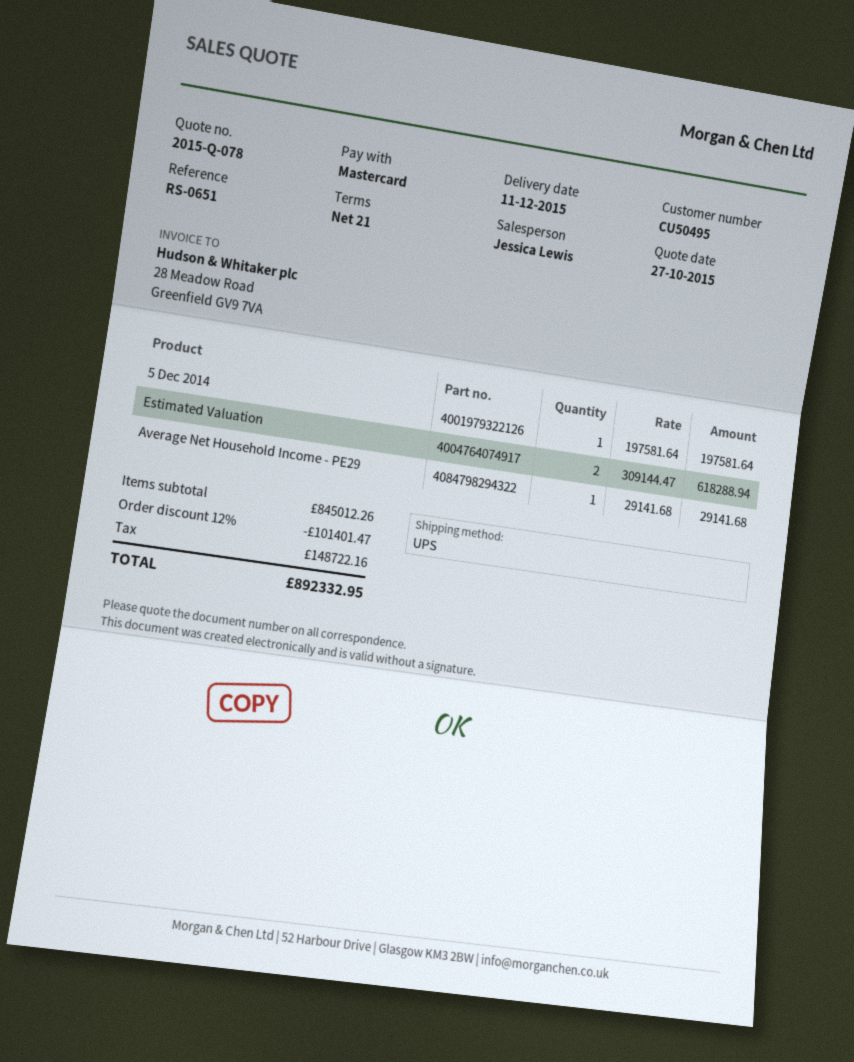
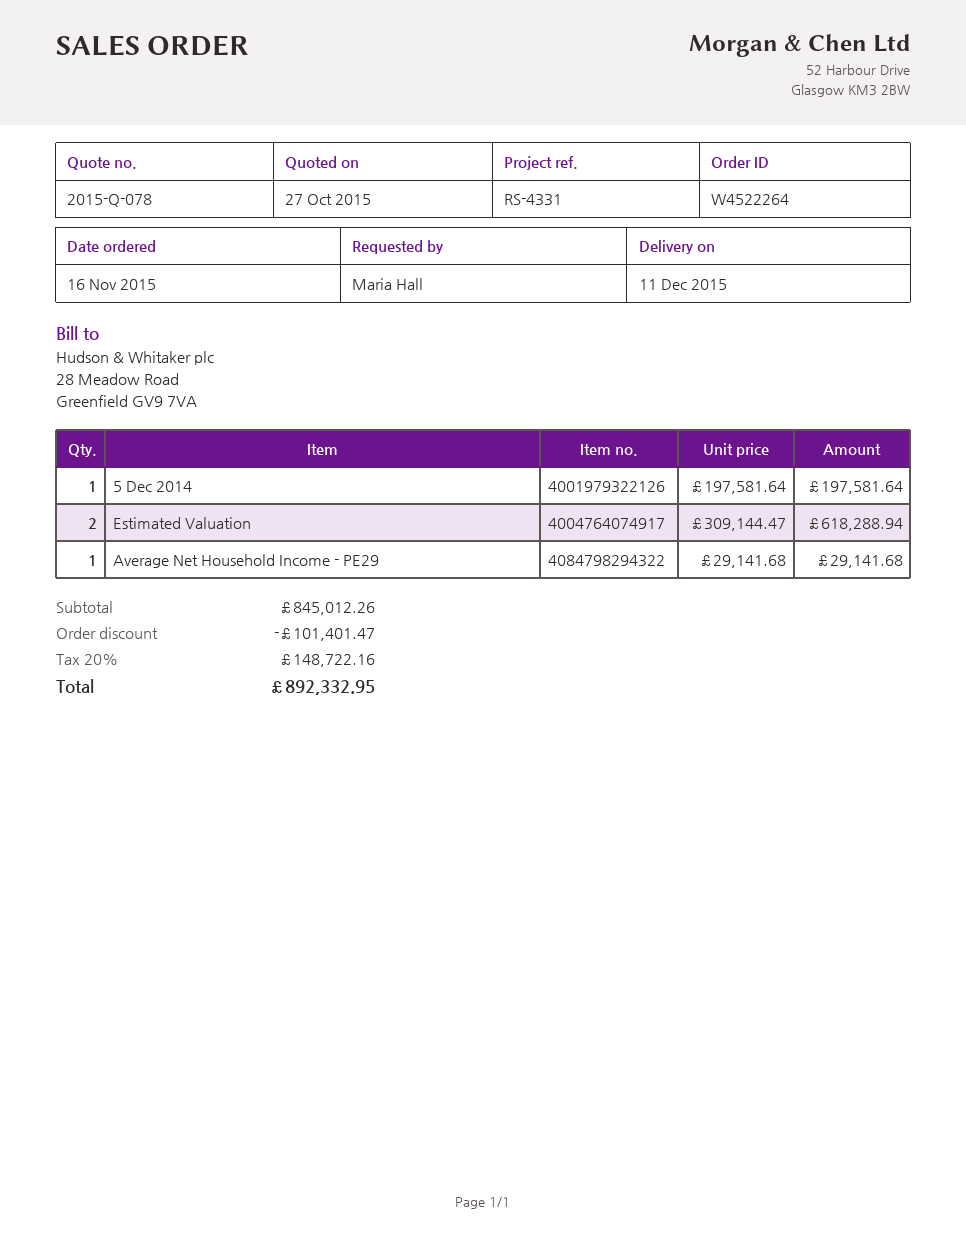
reference: RS-0651 -> RS-4331

